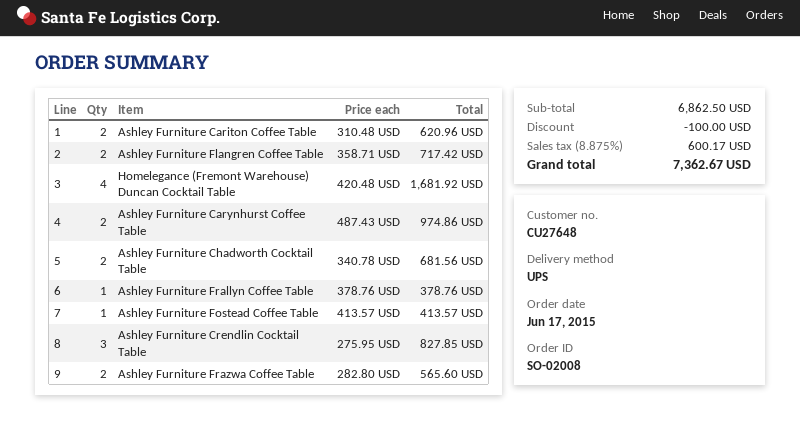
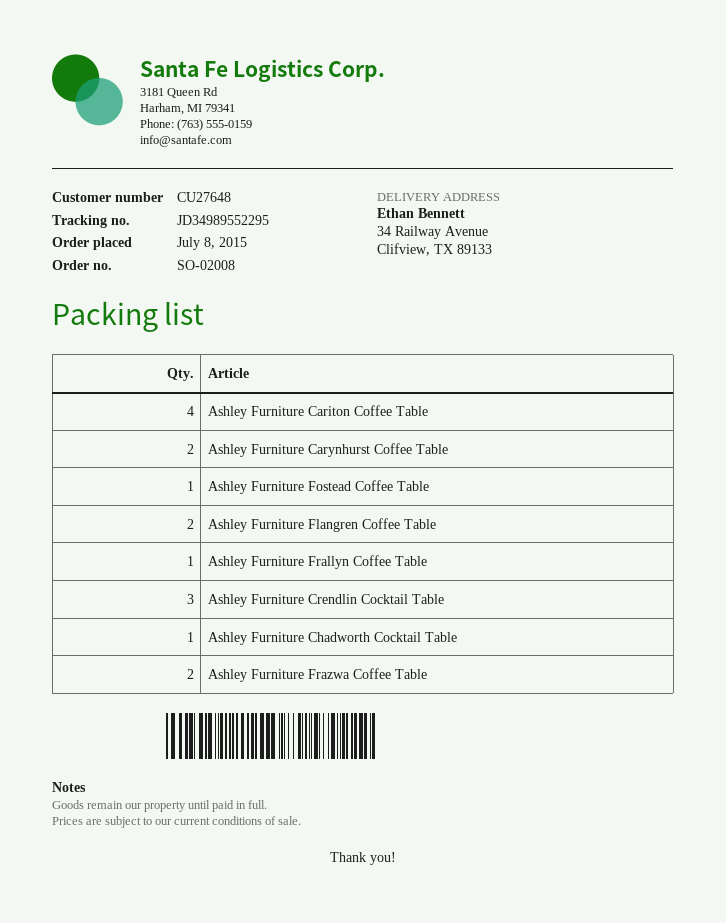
order date: 2015-06-17 -> 2015-07-08
Ashley Furniture Cariton Coffee Table: 2 -> 4
Homelegance (Fremont Warehouse) Duncan Cocktail Table: 4 -> none
Ashley Furniture Chadworth Cocktail Table: 2 -> 1

